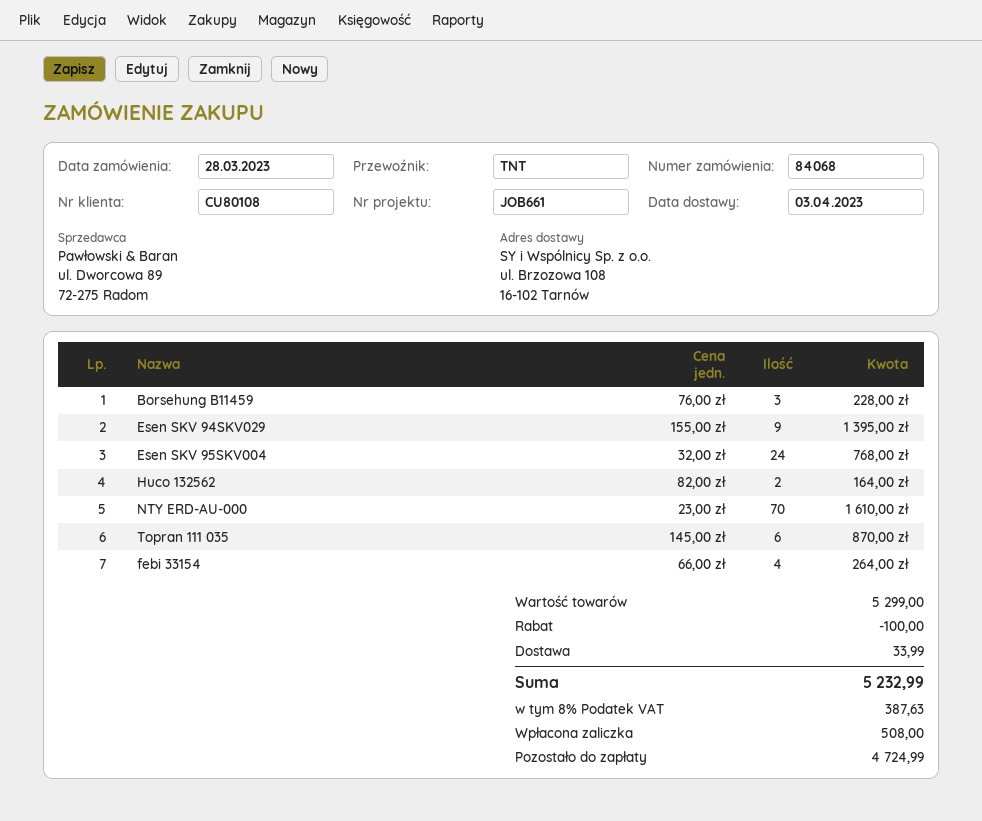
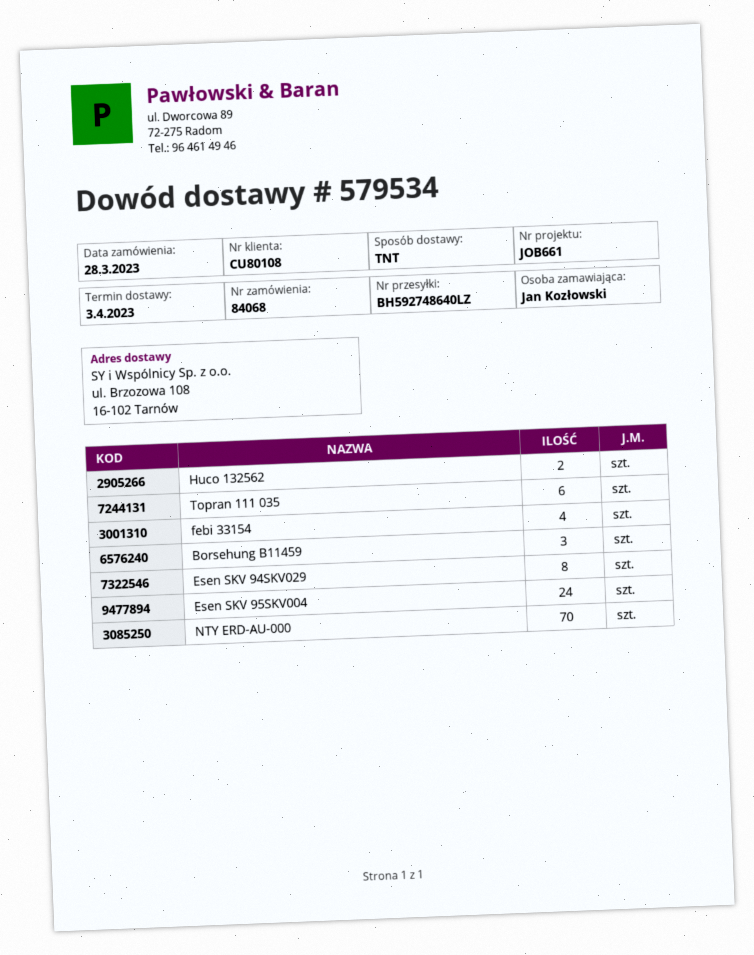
Esen SKV 94SKV029: 9 -> 8

